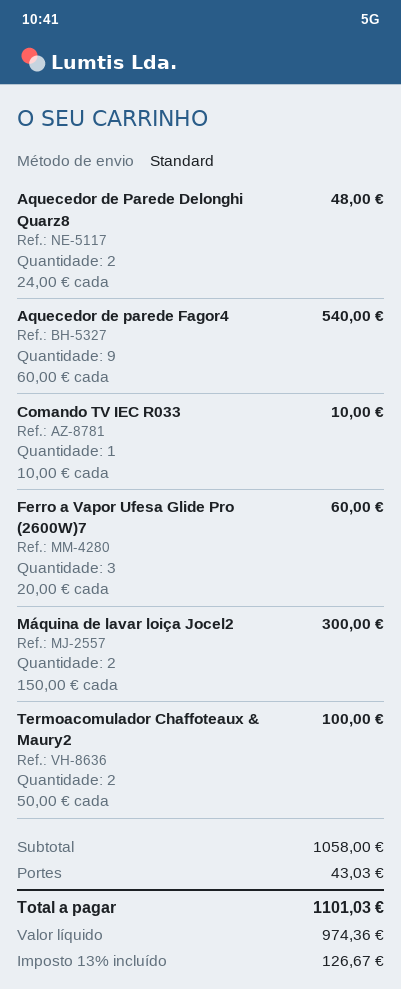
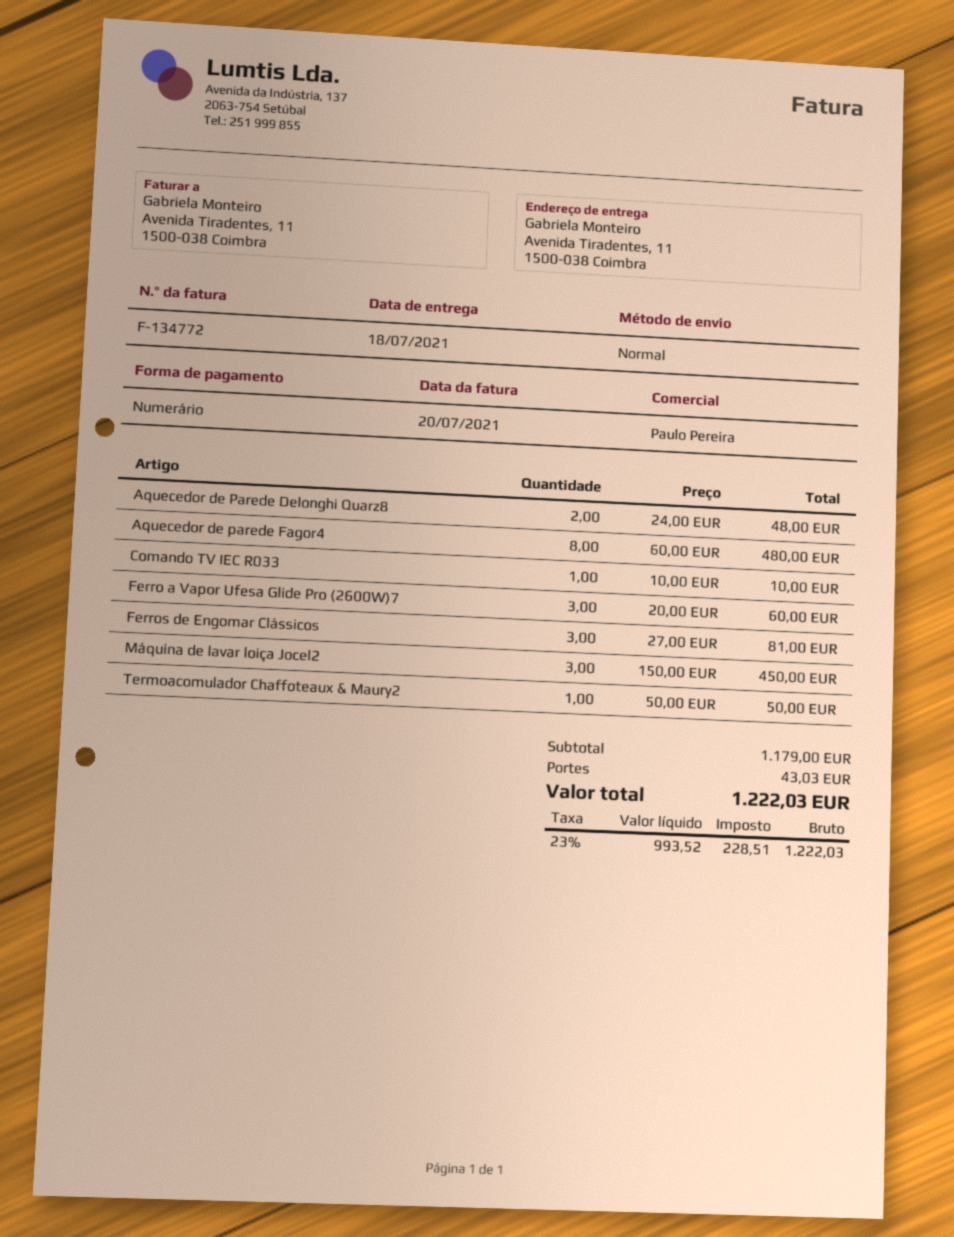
Aquecedor de parede Fagor4: 9 x 60.00 = 540.00 -> 8 x 60.00 = 480.00
Máquina de lavar loiça Jocel2: 2 x 150.00 = 300.00 -> 3 x 150.00 = 450.00
Termoacomulador Chaffoteaux & Maury2: 2 x 50.00 = 100.00 -> 1 x 50.00 = 50.00
Ferros de Engomar Clássicos: none -> 3 x 27.00 = 81.00
subtotal: 1058.00 -> 1179.00
net: 974.36 -> 993.52
tax: 13% = 126.67 -> 23% = 228.51
total: 1101.03 -> 1222.03

